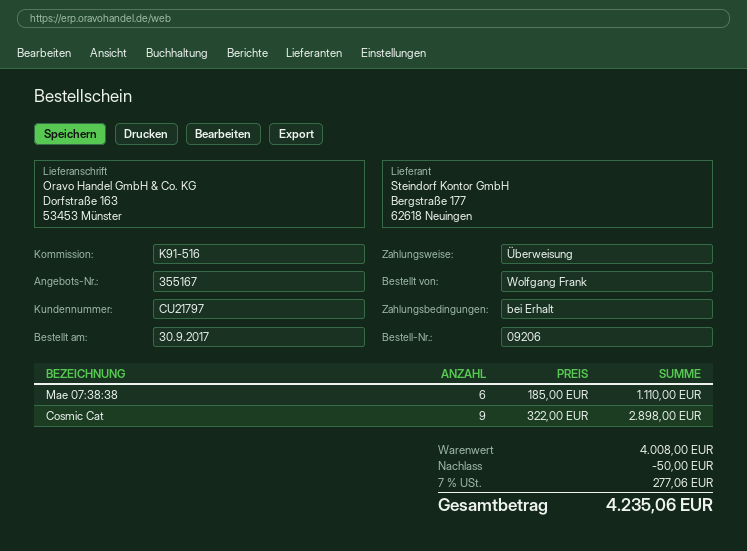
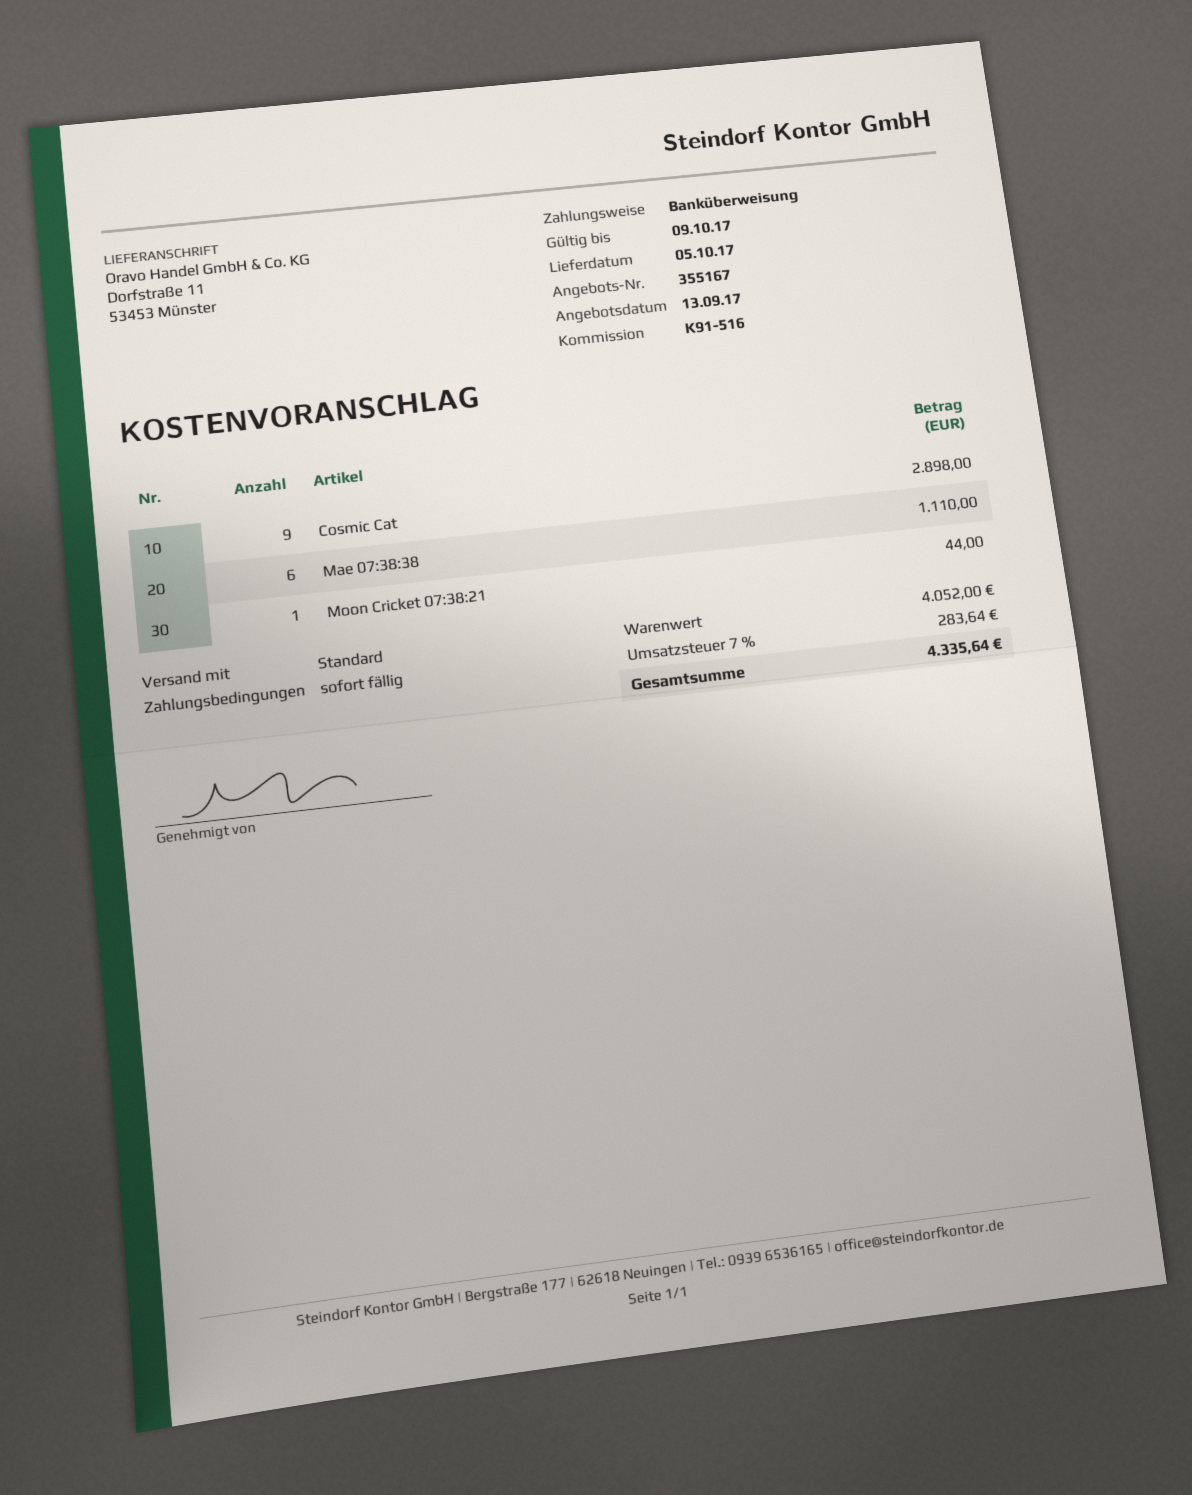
ship to: Dorfstraße 163, 53453 Münster -> Dorfstraße 11, 53453 Münster
Moon Cricket 07:38:21: none -> 1 for 44.00
subtotal: 4008.00 -> 4052.00
discount: 50.00 -> none
tax: 7% = 277.06 -> 7% = 283.64
total: 4235.06 -> 4335.64

